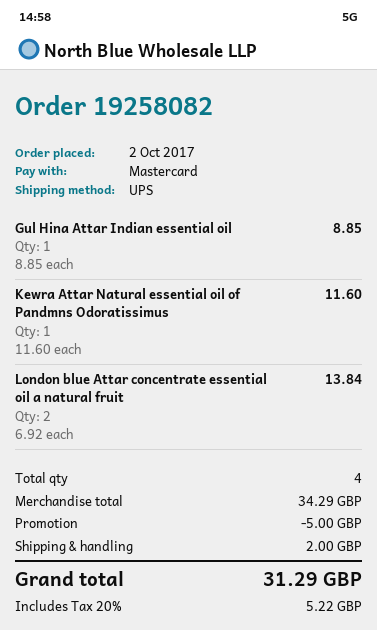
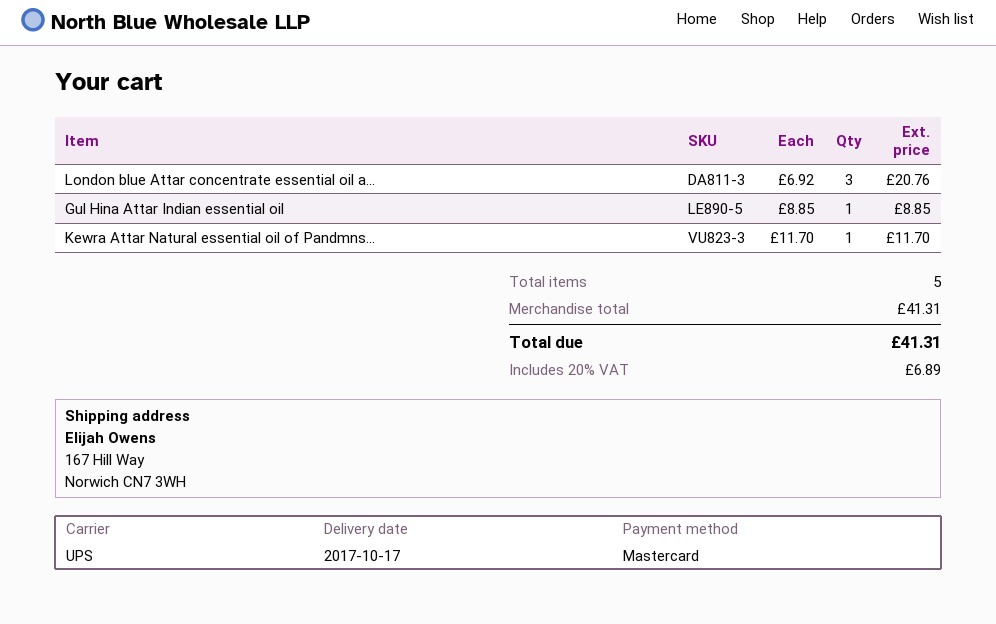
Kewra Attar Natural essential oil of Pandmns Odoratissimus: 1 x 11.60 = 11.60 -> 1 x 11.70 = 11.70
London blue Attar concentrate essential oil a natural fruit: 2 x 6.92 = 13.84 -> 3 x 6.92 = 20.76
total quantity: 4 -> 5
subtotal: 34.29 -> 41.31
discount: 5.00 -> none
shipping: 2.00 -> none
tax: 20% = 5.22 -> 20% = 6.89
total: 31.29 -> 41.31

